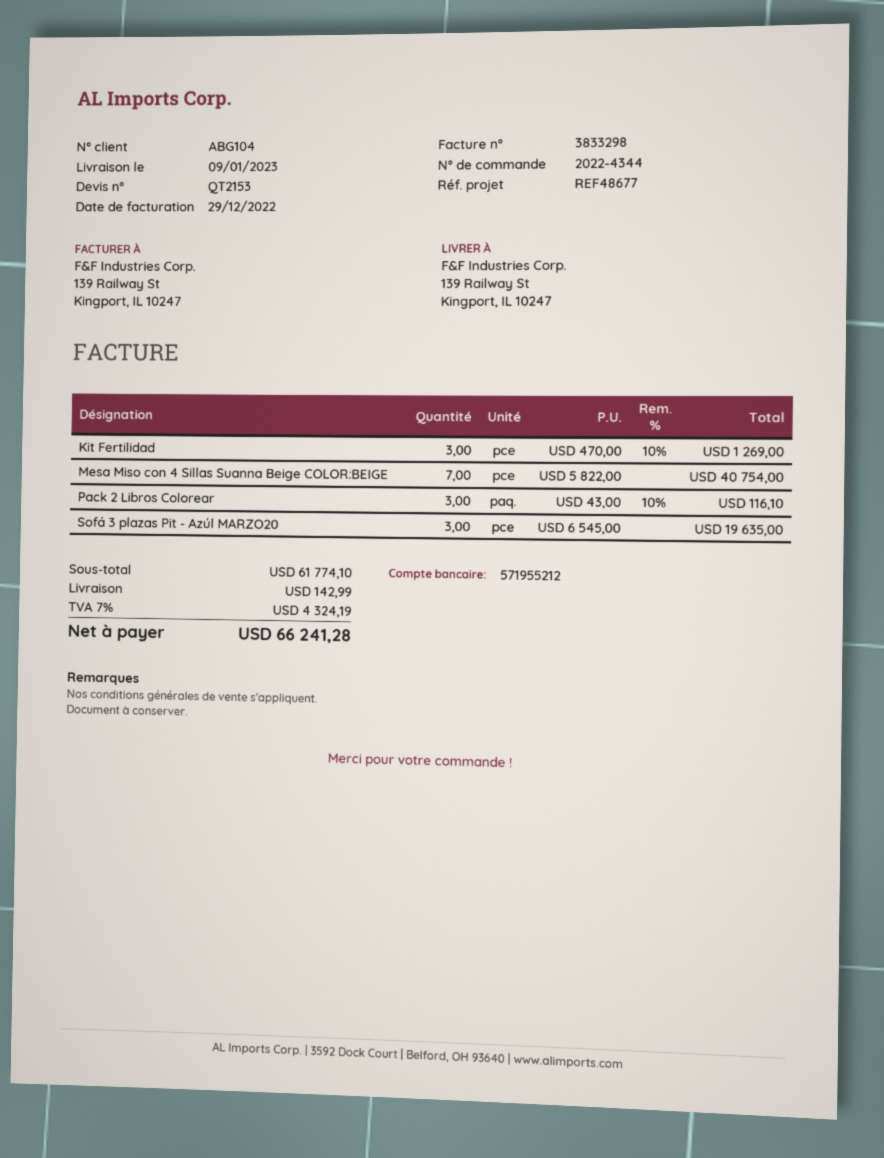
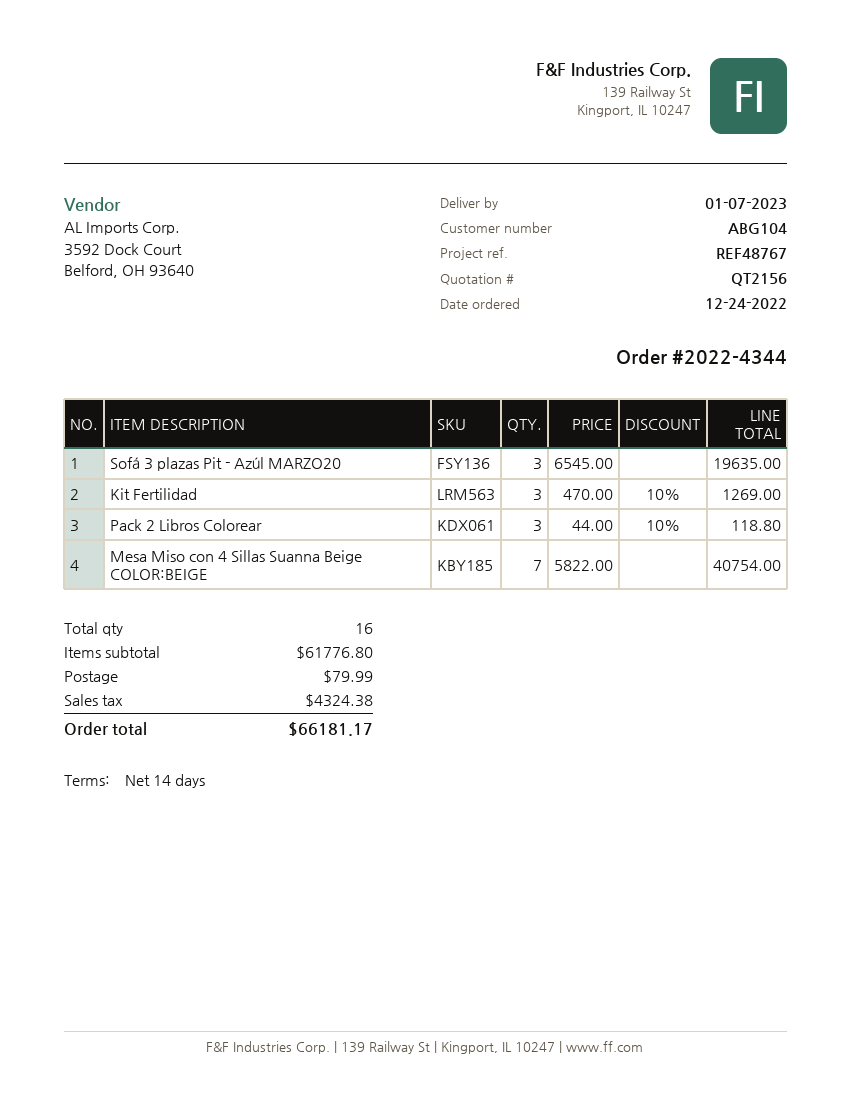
quote number: QT2153 -> QT2156
delivery date: 2023-01-09 -> 2023-01-07
reference: REF48677 -> REF48767
Pack 2 Libros Colorear: 3 x 43.00 - 10% = 116.10 -> 3 x 44.00 - 10% = 118.80
subtotal: 61774.10 -> 61776.80
shipping: 142.99 -> 79.99
tax: 4324.19 -> 4324.38
total: 66241.28 -> 66181.17

